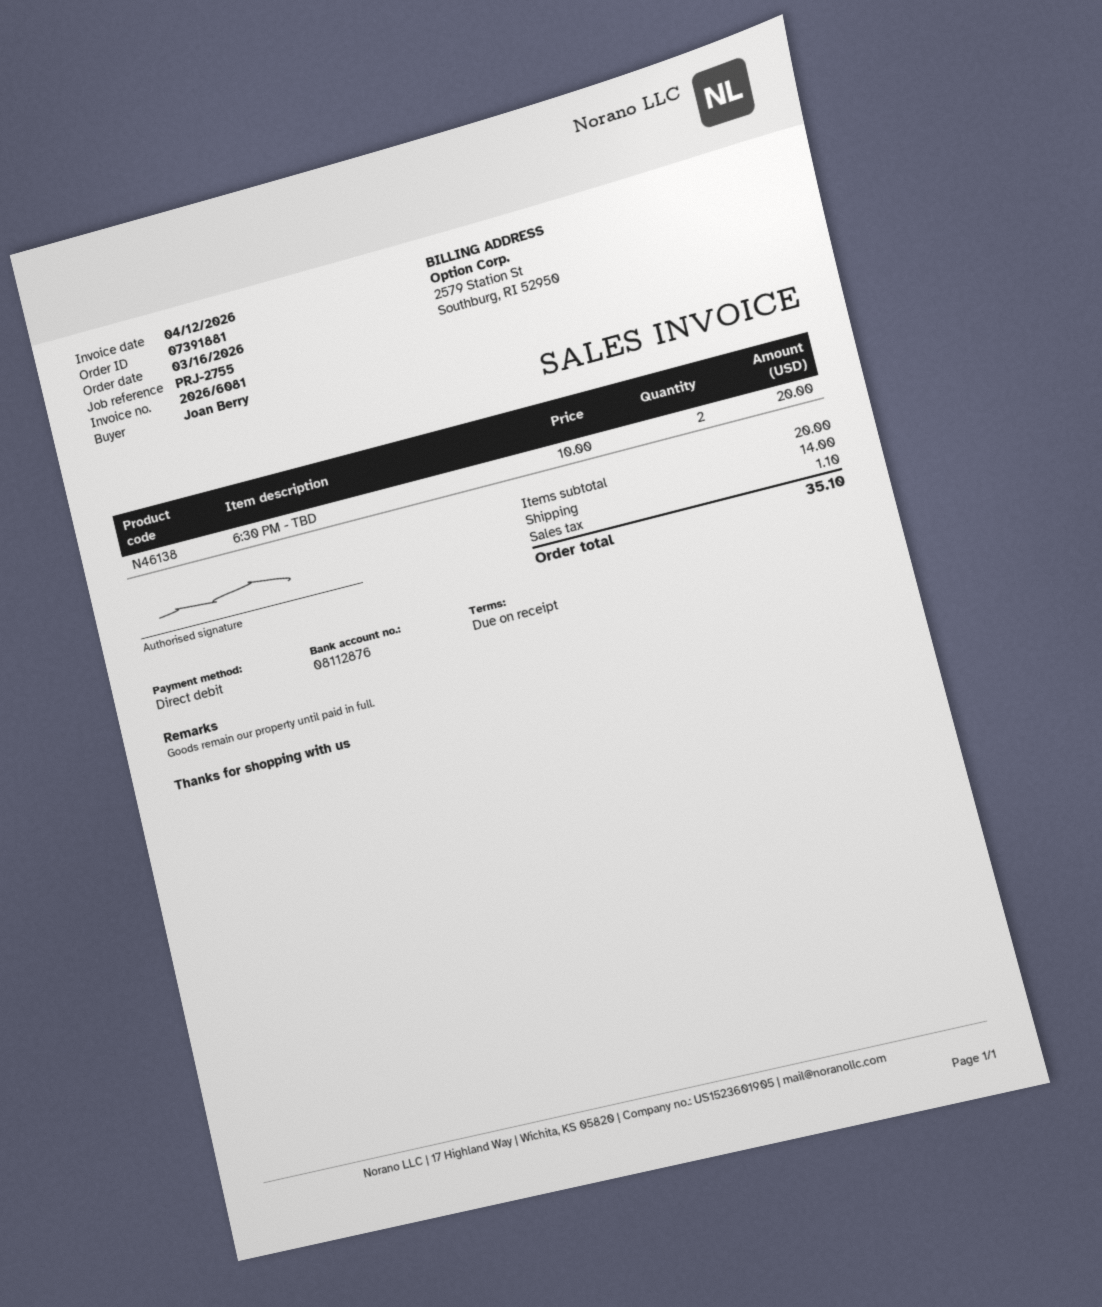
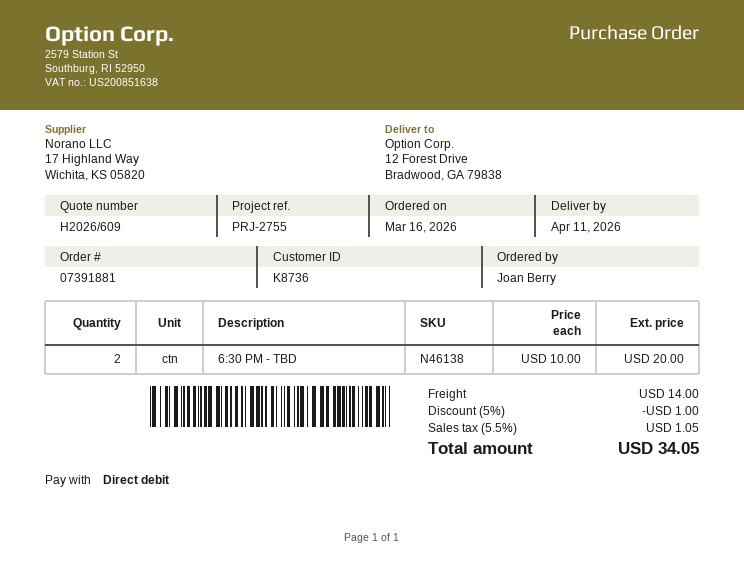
discount: none -> 5% = 1.00
tax: 1.10 -> 1.05
total: 35.10 -> 34.05

